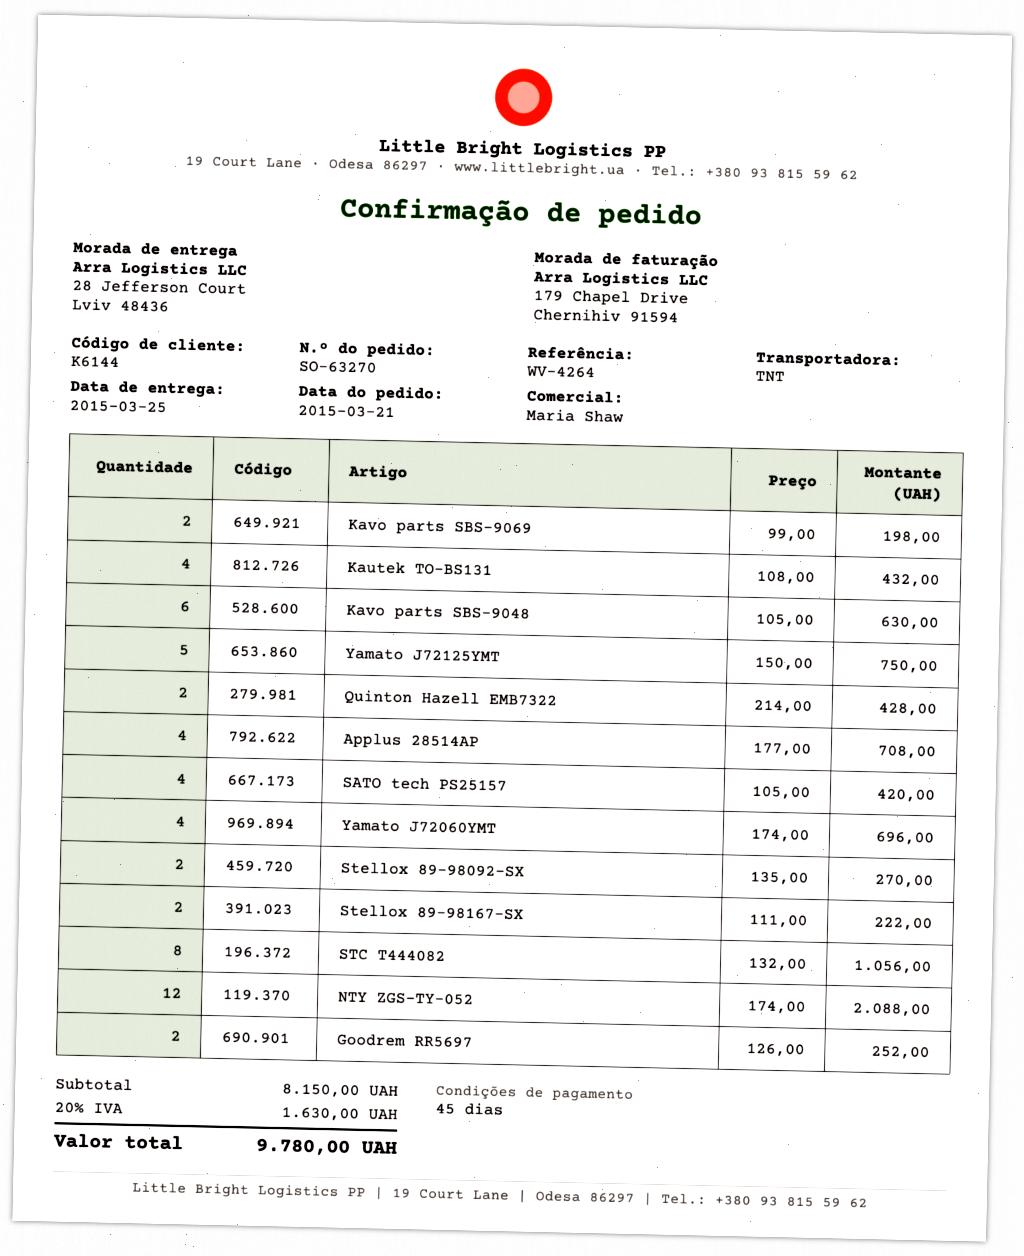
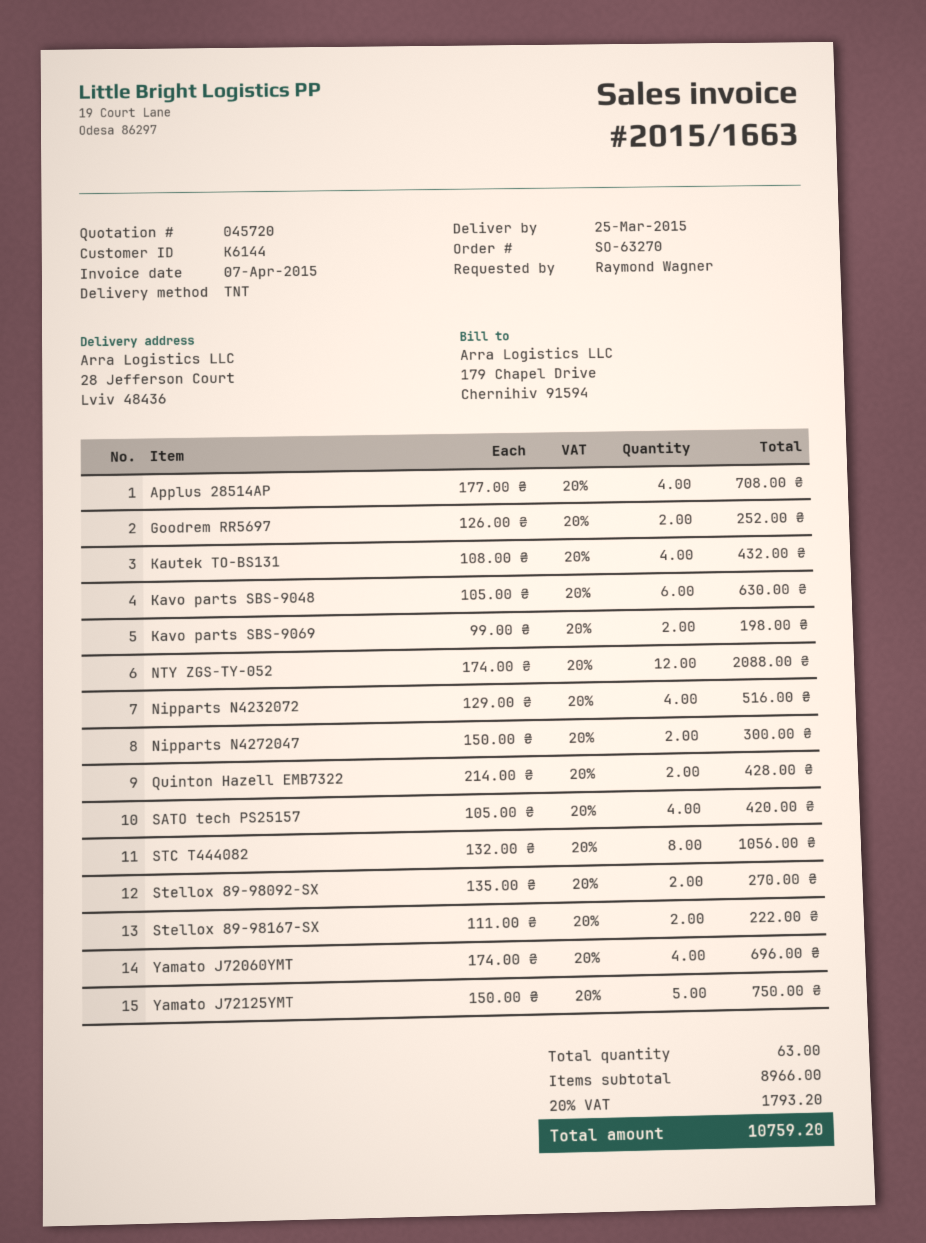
Nipparts N4232072: none -> 4 x 129.00 = 516.00
Nipparts N4272047: none -> 2 x 150.00 = 300.00
subtotal: 8150.00 -> 8966.00
tax: 20% = 1630.00 -> 20% = 1793.20
total: 9780.00 -> 10759.20

